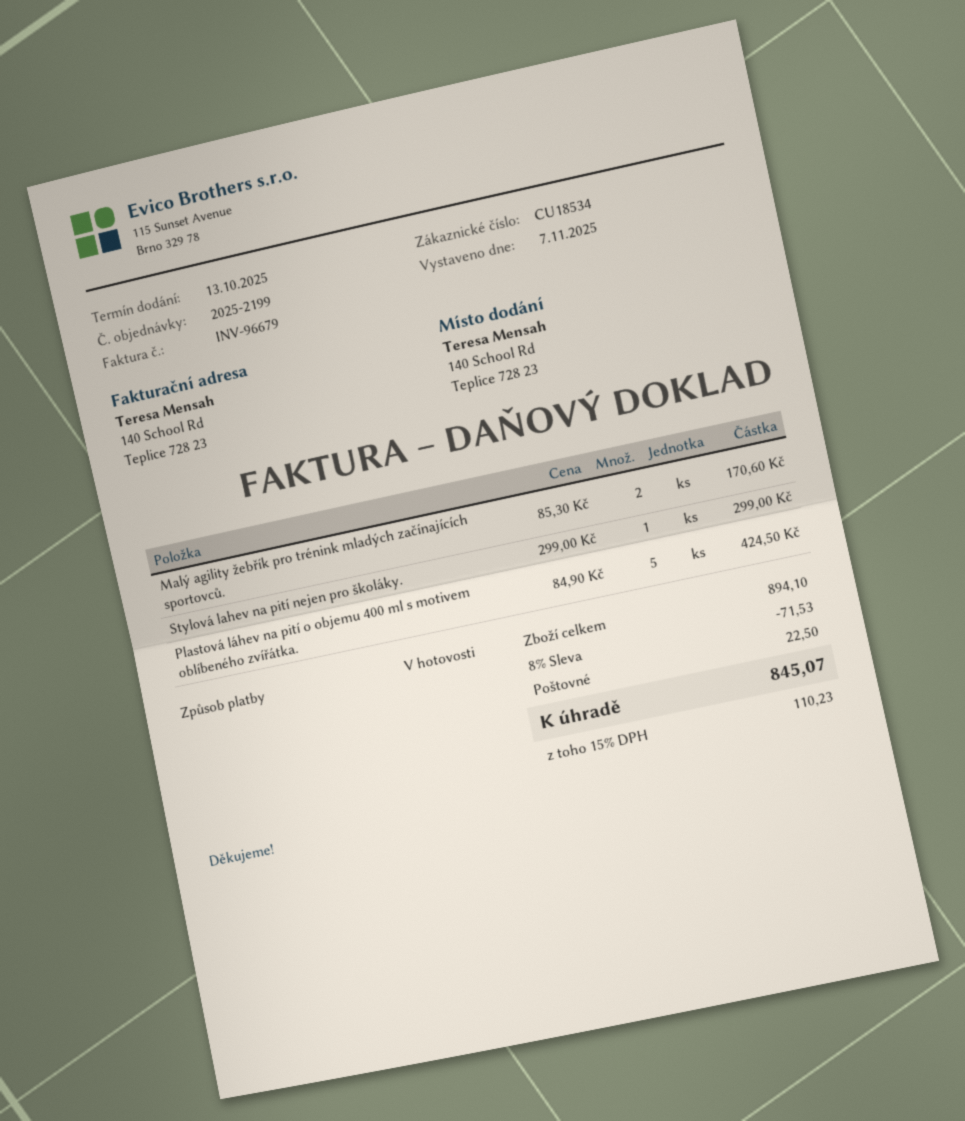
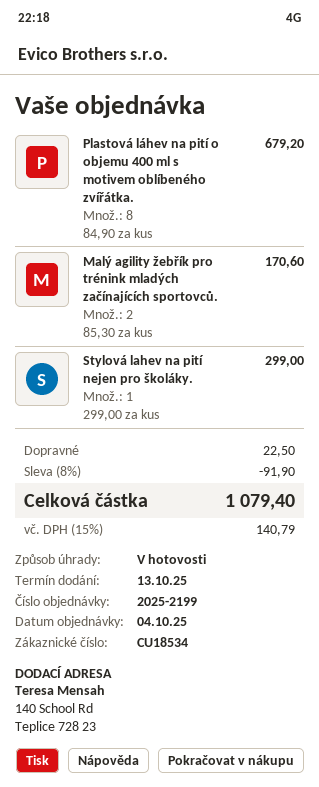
Plastová láhev na pití o objemu 400 ml s motivem oblíbeného zvířátka.: 5 x 84.90 = 424.50 -> 8 x 84.90 = 679.20
discount: 8% = 71.53 -> 8% = 91.90
tax: 15% = 110.23 -> 15% = 140.79
total: 845.07 -> 1079.40

